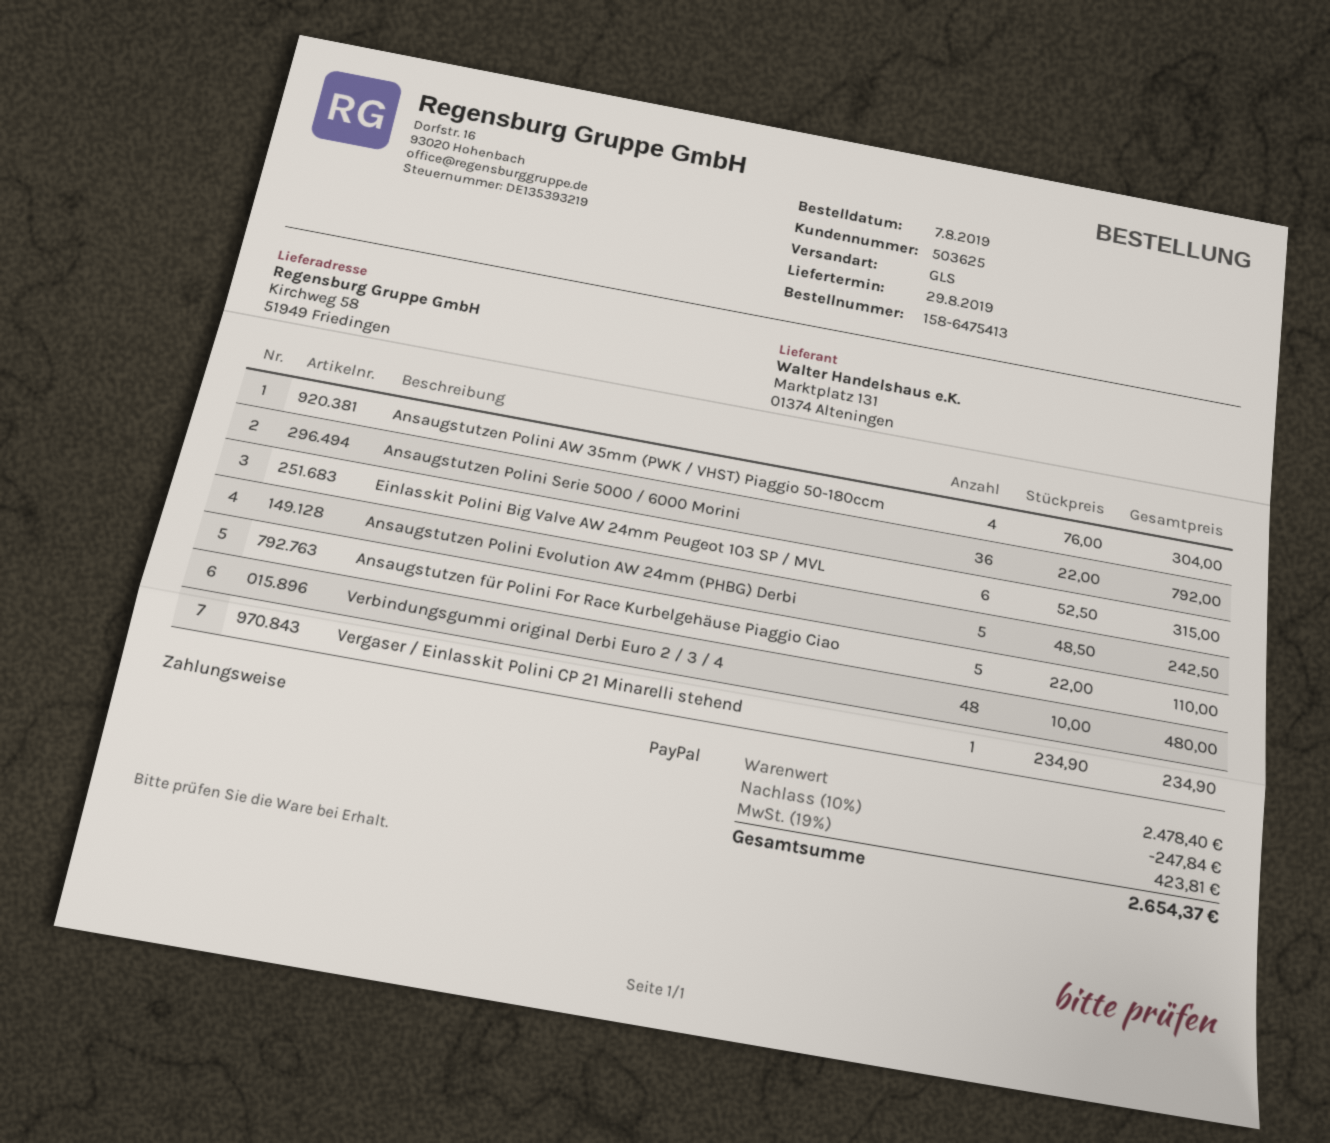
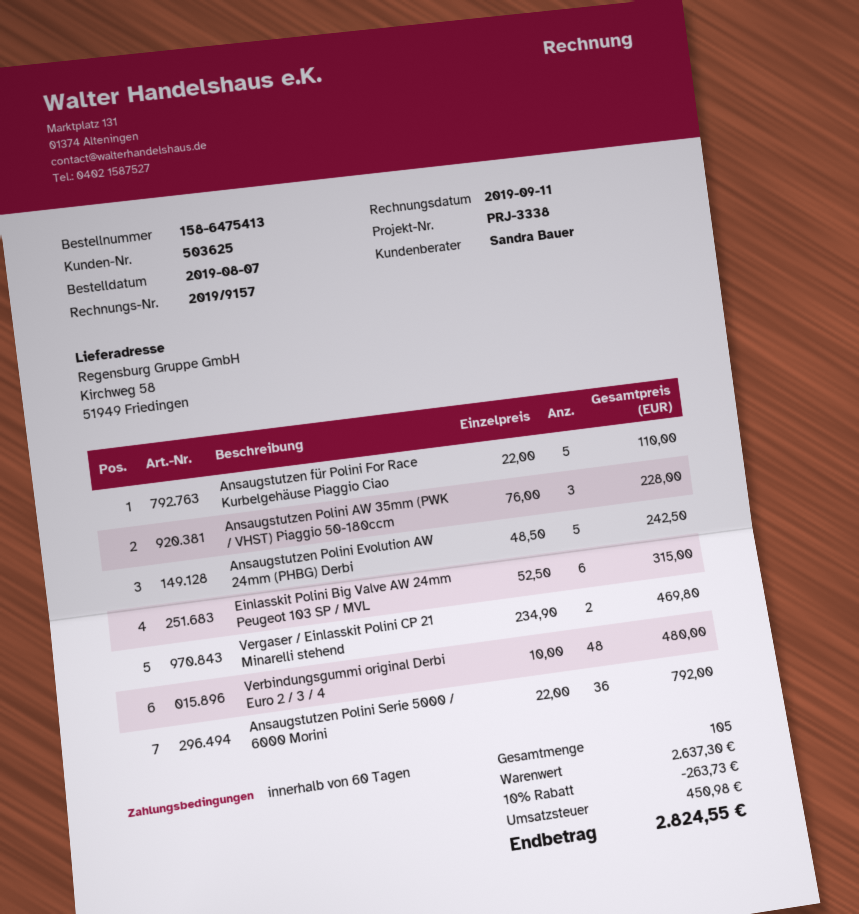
Ansaugstutzen Polini AW 35mm (PWK / VHST) Piaggio 50-180ccm: 4 x 76.00 = 304.00 -> 3 x 76.00 = 228.00
Vergaser / Einlasskit Polini CP 21 Minarelli stehend: 1 x 234.90 = 234.90 -> 2 x 234.90 = 469.80
subtotal: 2478.40 -> 2637.30
discount: 10% = 247.84 -> 10% = 263.73
tax: 423.81 -> 450.98
total: 2654.37 -> 2824.55

